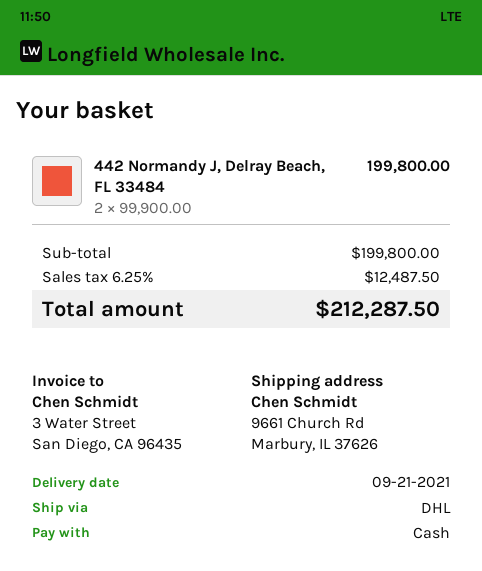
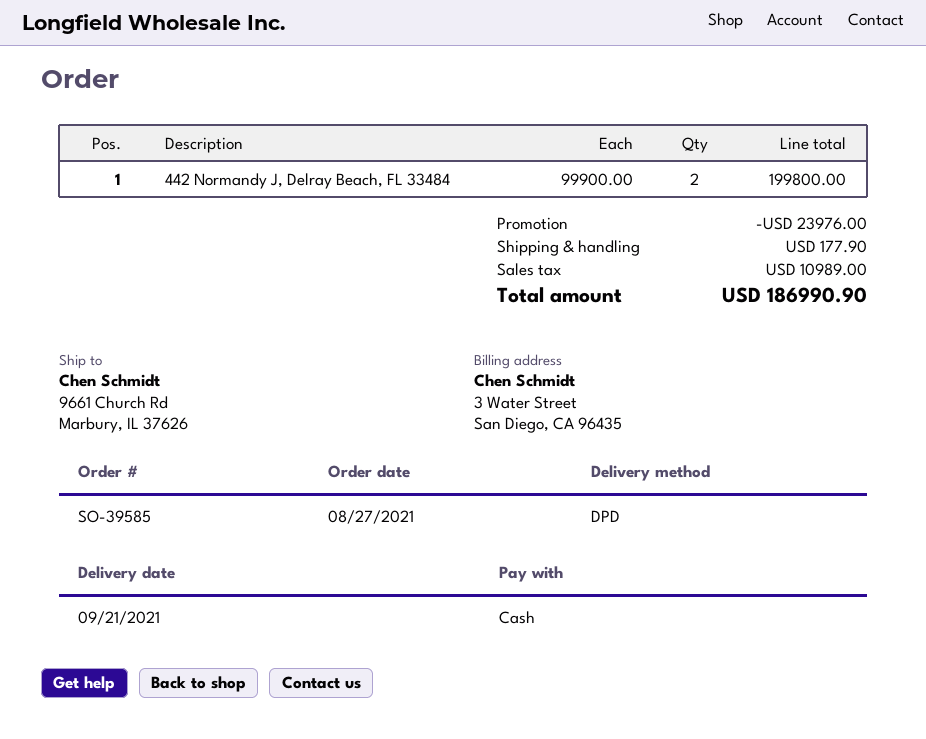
shipping method: DHL -> DPD
discount: none -> 23976.00
shipping: none -> 177.90
tax: 12487.50 -> 10989.00
total: 212287.50 -> 186990.90

